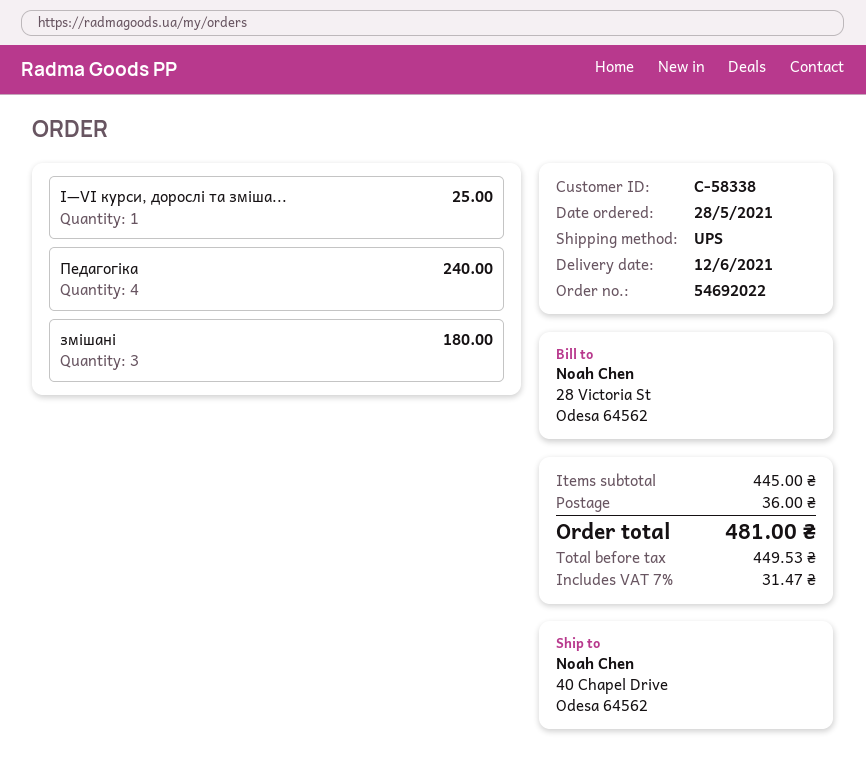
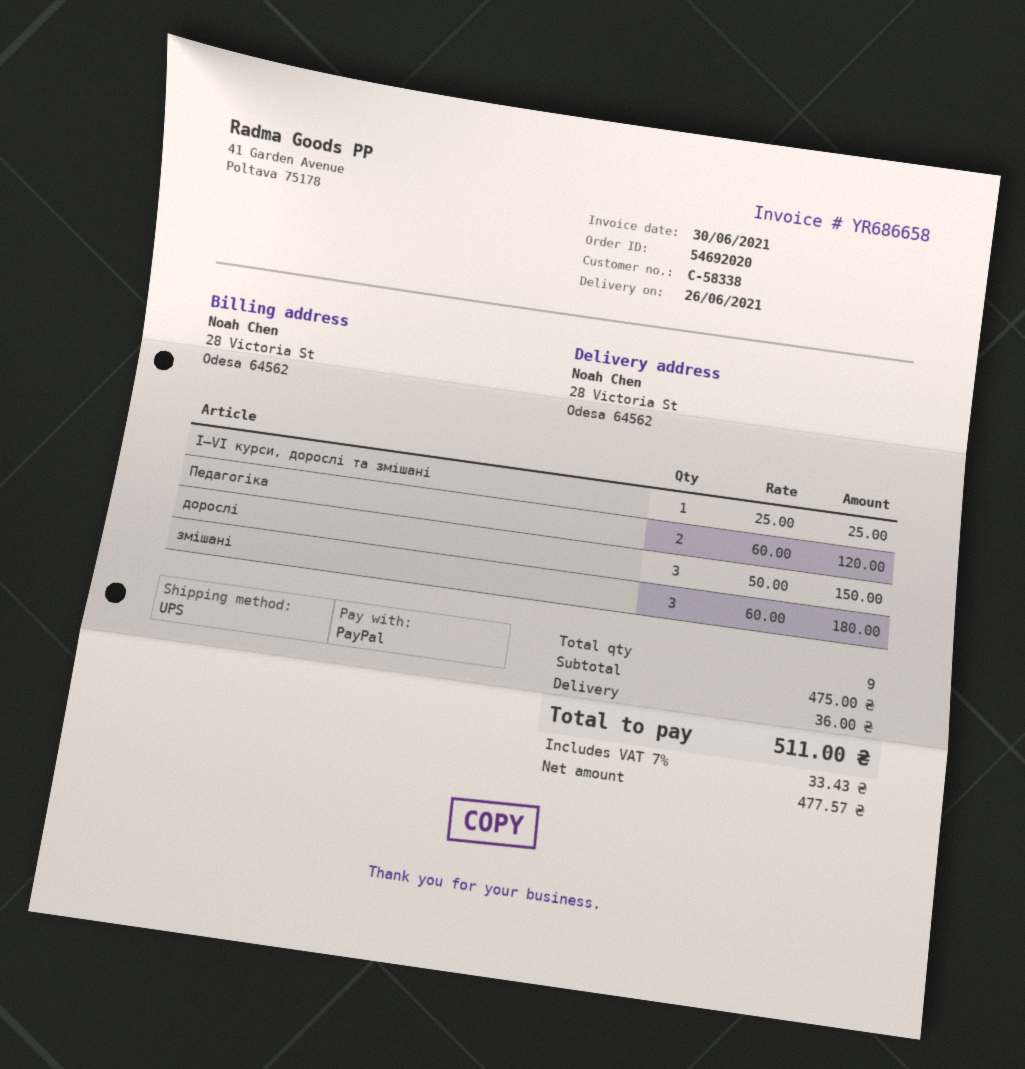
order number: 54692022 -> 54692020
delivery date: 2021-06-12 -> 2021-06-26
ship to: 40 Chapel Drive, Odesa 64562 -> 28 Victoria St, Odesa 64562
Педагогіка: 4 for 240.00 -> 2 for 120.00
дорослі: none -> 3 for 150.00
subtotal: 445.00 -> 475.00
net: 449.53 -> 477.57
tax: 7% = 31.47 -> 7% = 33.43
total: 481.00 -> 511.00

